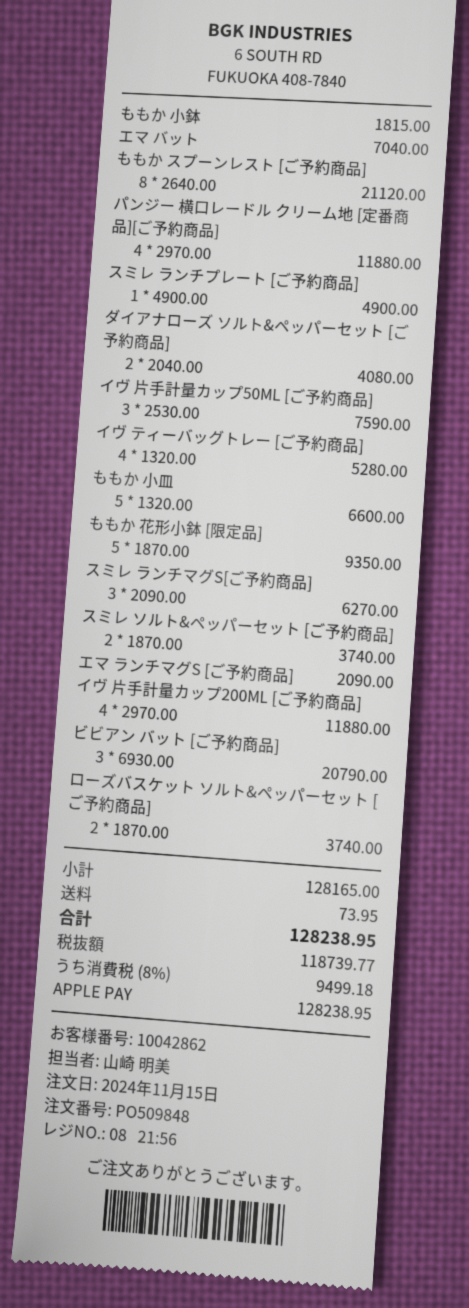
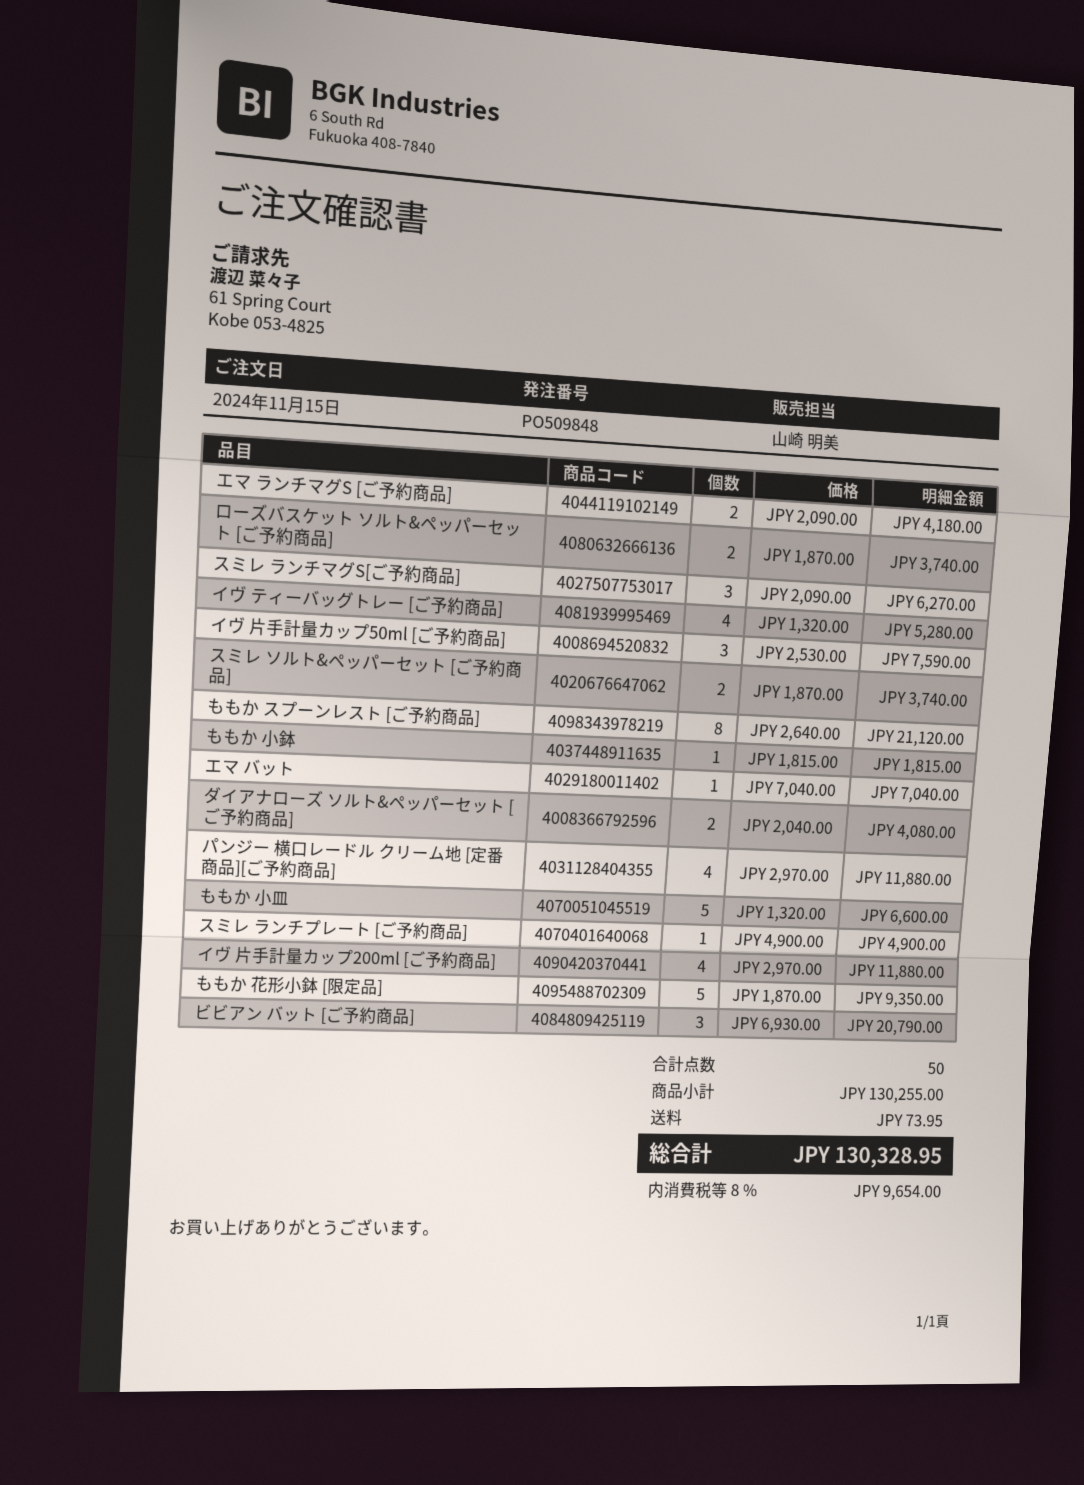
エマ ランチマグS [ご予約商品]: 1 x 2090.00 = 2090.00 -> 2 x 2090.00 = 4180.00
subtotal: 128165.00 -> 130255.00
tax: 8% = 9499.18 -> 8% = 9654.00
total: 128238.95 -> 130328.95

